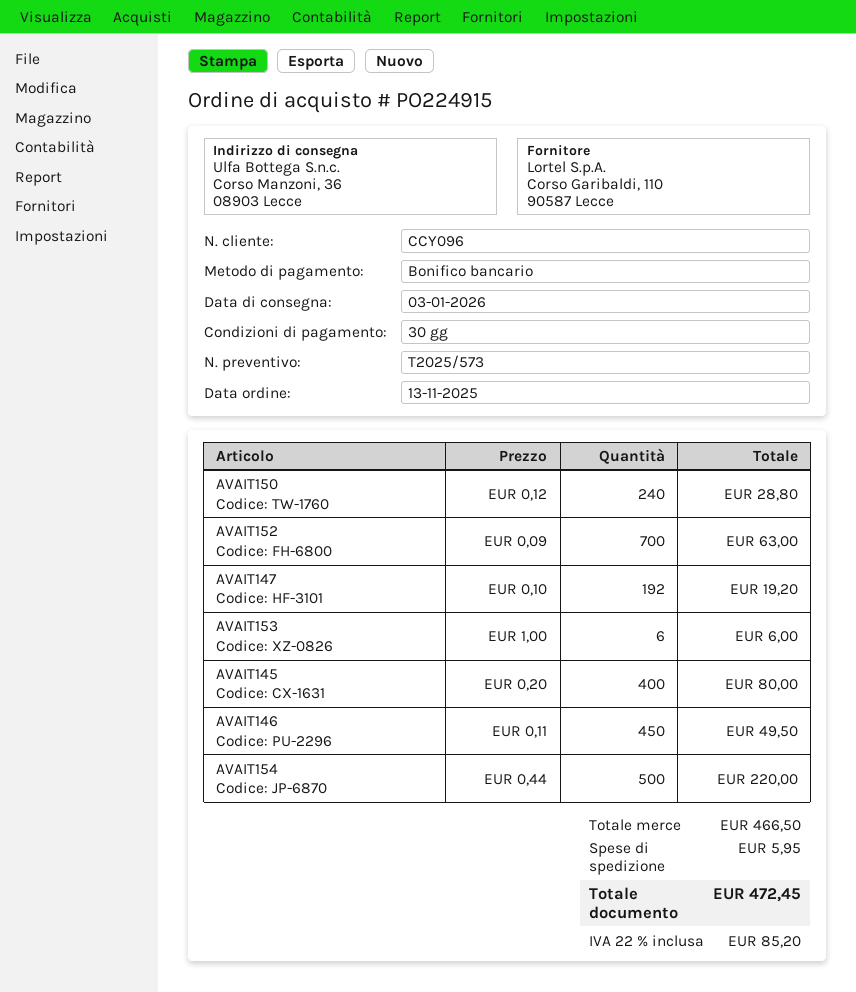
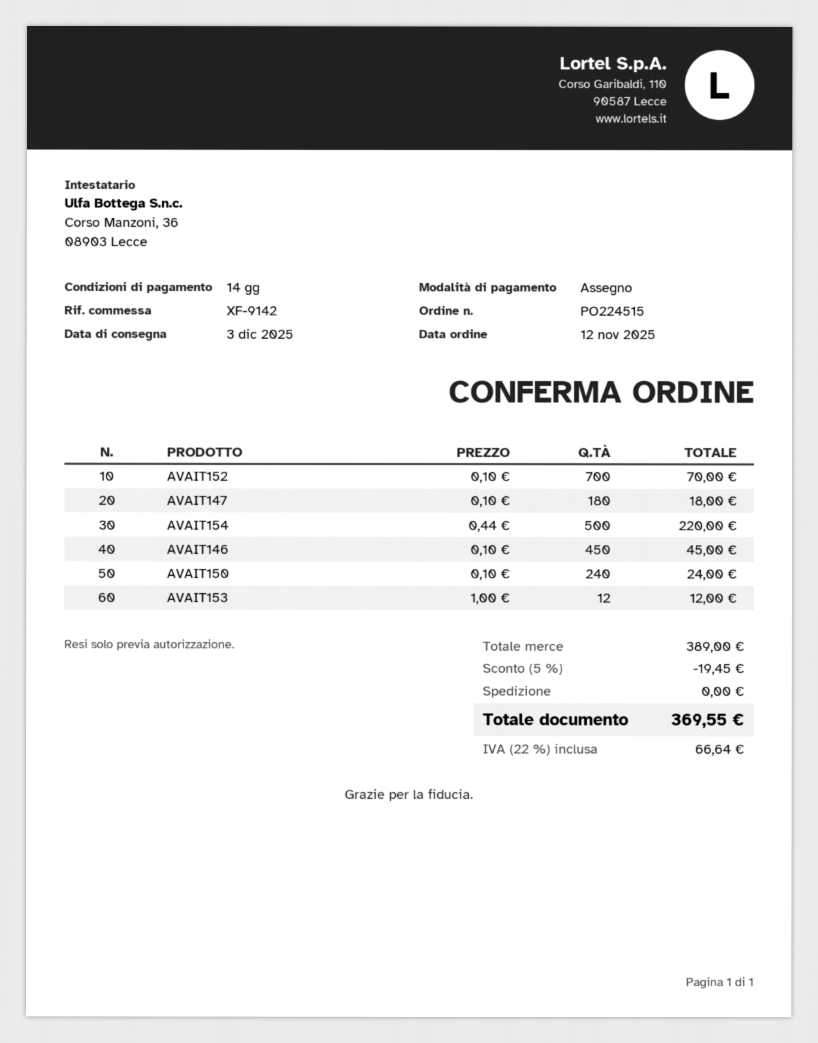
order number: PO224915 -> PO224515
order date: 2025-11-13 -> 2025-11-12
delivery date: 2026-01-03 -> 2025-12-03
payment terms: 30 days -> 14 days
payment method: bank transfer -> cheque
AVAIT150: 240 x 0.12 = 28.80 -> 240 x 0.10 = 24.00
AVAIT152: 700 x 0.09 = 63.00 -> 700 x 0.10 = 70.00
AVAIT147: 192 x 0.10 = 19.20 -> 180 x 0.10 = 18.00
AVAIT153: 6 x 1.00 = 6.00 -> 12 x 1.00 = 12.00
AVAIT145: 400 x 0.20 = 80.00 -> none
AVAIT146: 450 x 0.11 = 49.50 -> 450 x 0.10 = 45.00
subtotal: 466.50 -> 389.00
discount: none -> 5% = 19.45
shipping: 5.95 -> 0.00
tax: 22% = 85.20 -> 22% = 66.64
total: 472.45 -> 369.55

